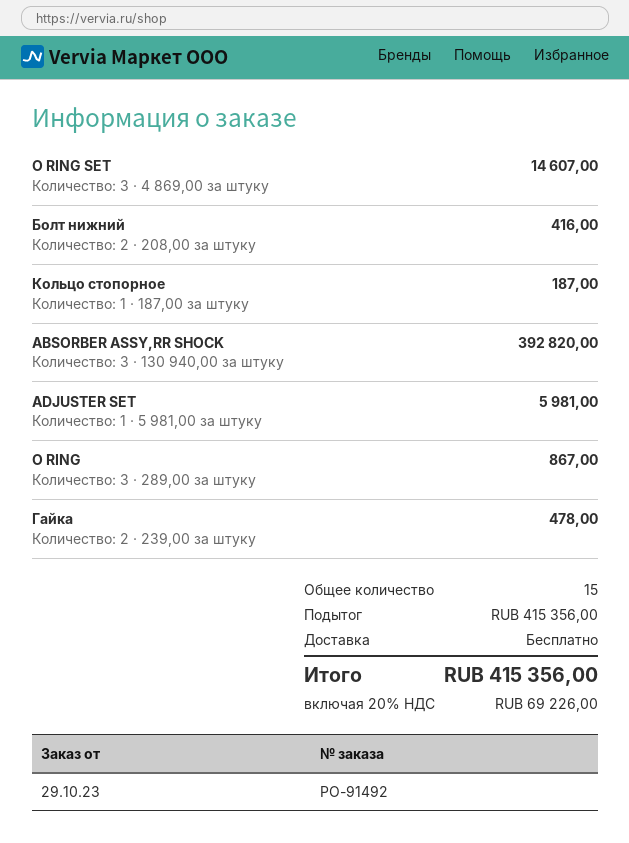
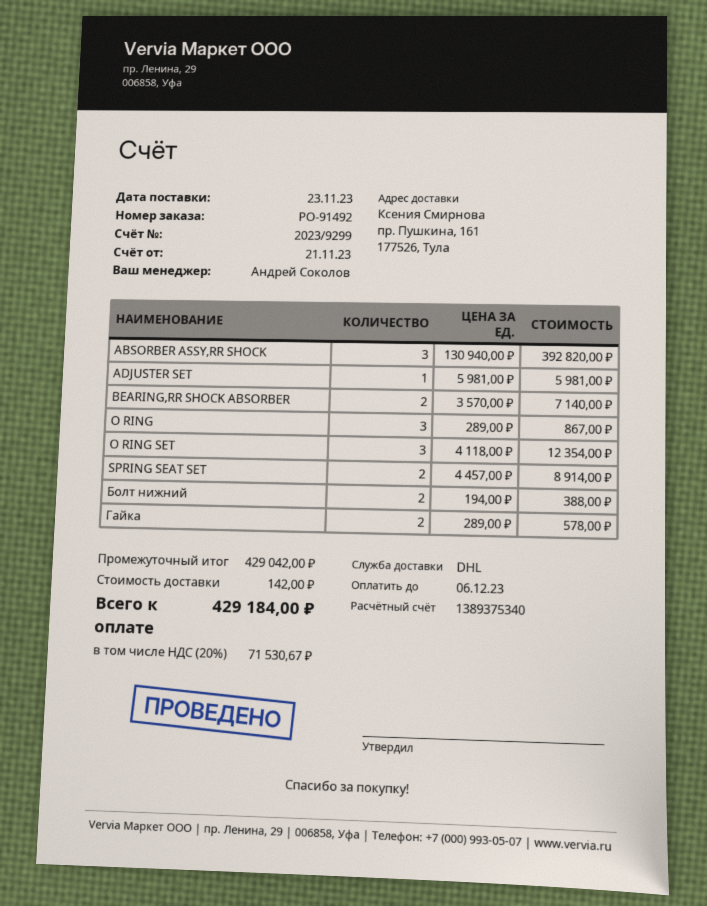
O RING SET: 3 x 4869.00 = 14607.00 -> 3 x 4118.00 = 12354.00
Болт нижний: 2 x 208.00 = 416.00 -> 2 x 194.00 = 388.00
Кольцо стопорное: 1 x 187.00 = 187.00 -> none
Гайка: 2 x 239.00 = 478.00 -> 2 x 289.00 = 578.00
BEARING,RR SHOCK ABSORBER: none -> 2 x 3570.00 = 7140.00
SPRING SEAT SET: none -> 2 x 4457.00 = 8914.00
subtotal: 415356.00 -> 429042.00
shipping: 0.00 -> 142.00
tax: 20% = 69226.00 -> 20% = 71530.67
total: 415356.00 -> 429184.00

